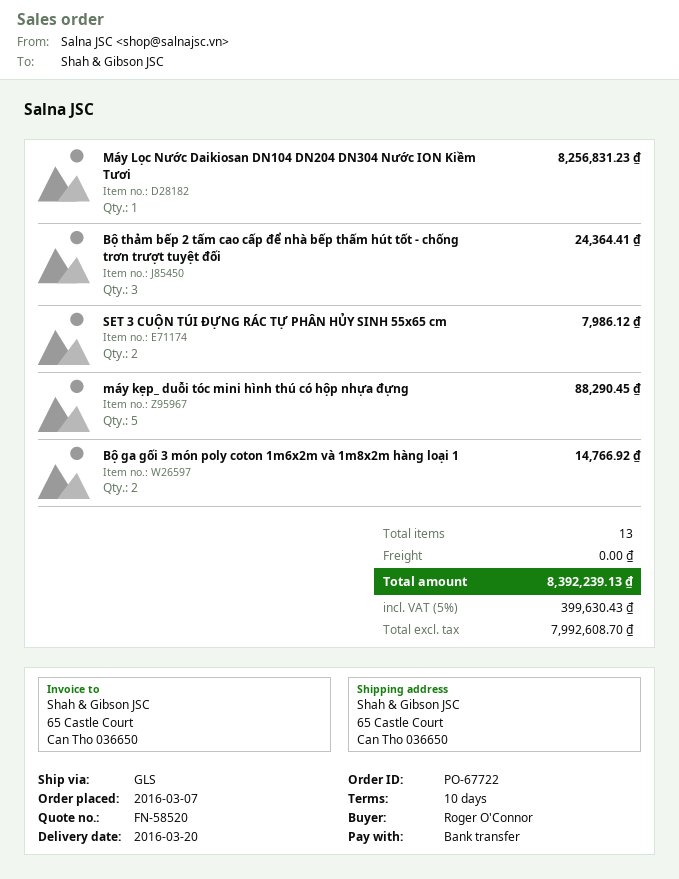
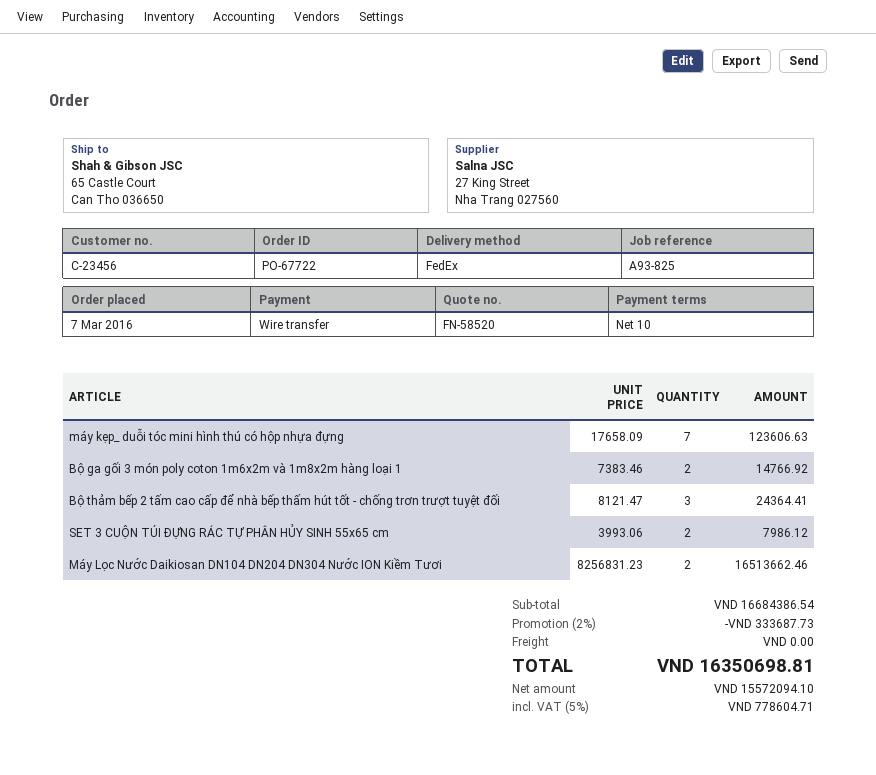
shipping method: GLS -> FedEx
Máy Lọc Nước Daikiosan DN104 DN204 DN304 Nước ION Kiềm Tươi: 1 for 8256831.23 -> 2 for 16513662.46
máy kẹp_ duỗi tóc mini hình thú có hộp nhựa đựng: 5 for 88290.45 -> 7 for 123606.63
discount: none -> 2% = 333687.73
net: 7992608.70 -> 15572094.10
tax: 5% = 399630.43 -> 5% = 778604.71
total: 8392239.13 -> 16350698.81

